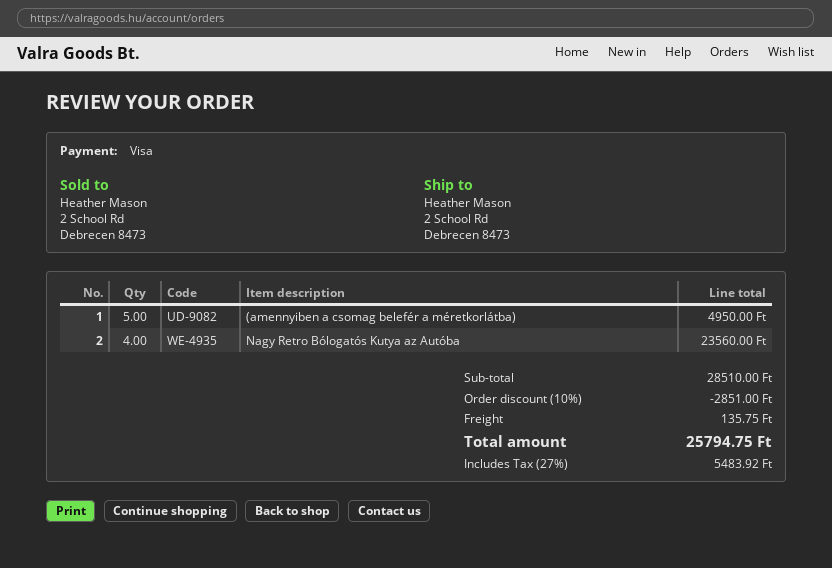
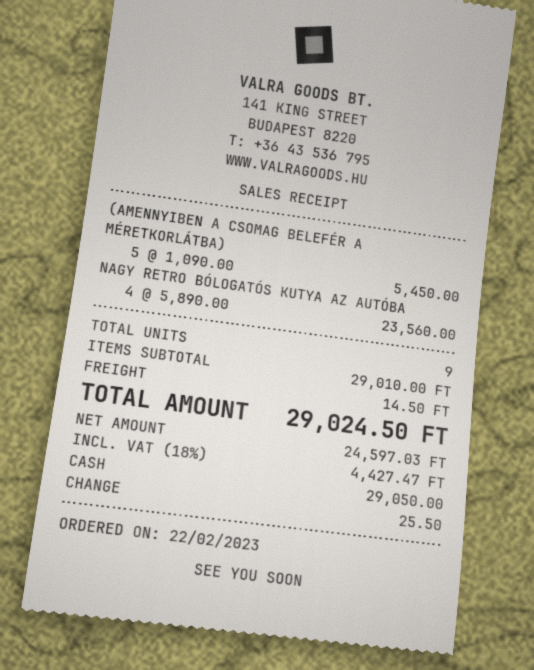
payment method: Visa -> cash
(amennyiben a csomag belefér a méretkorlátba): 5 for 4950.00 -> 5 for 5450.00
subtotal: 28510.00 -> 29010.00
discount: 10% = 2851.00 -> none
shipping: 135.75 -> 14.50
tax: 27% = 5483.92 -> 18% = 4427.47
total: 25794.75 -> 29024.50

